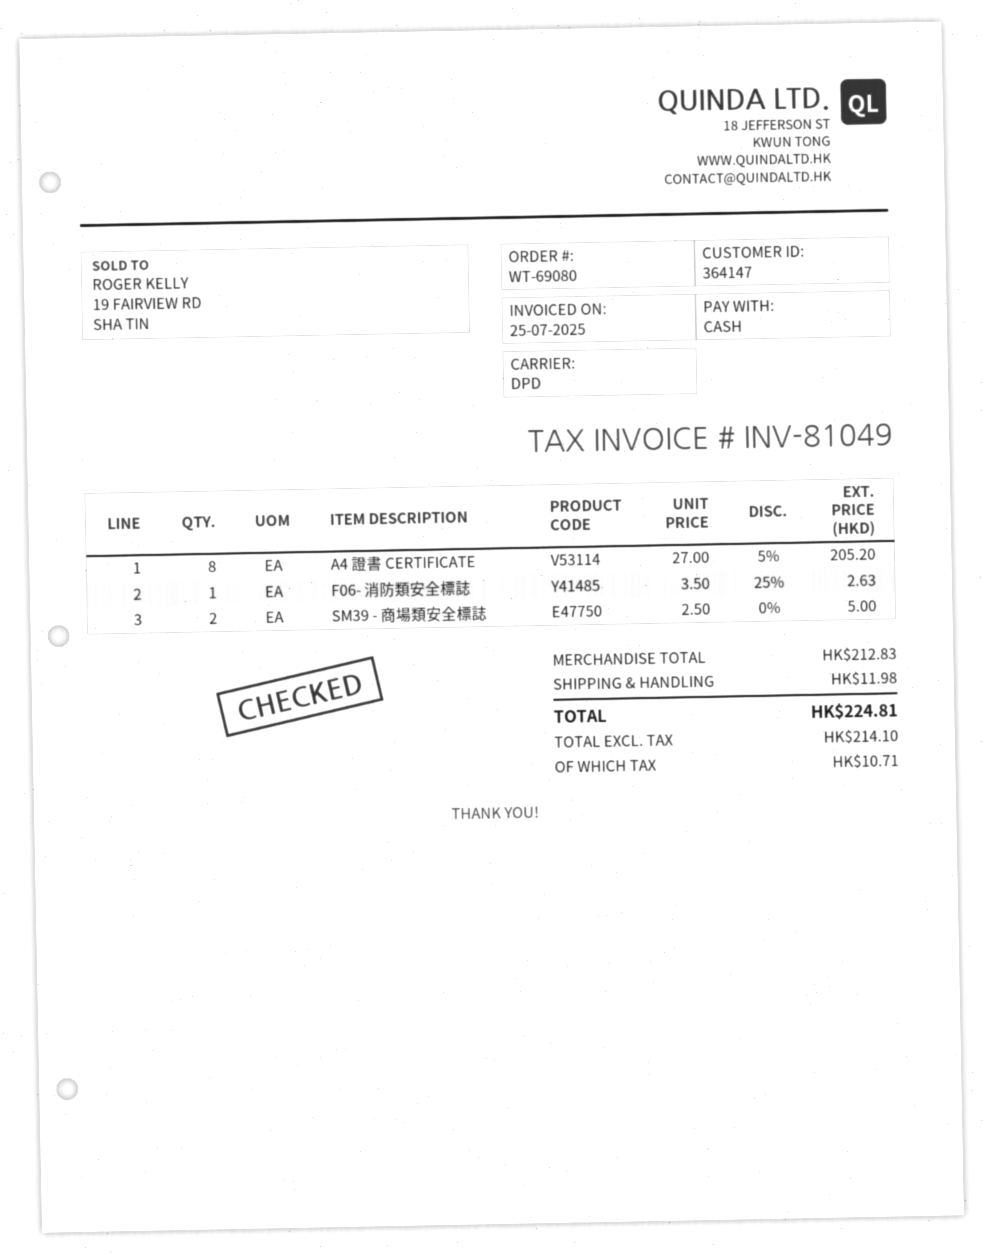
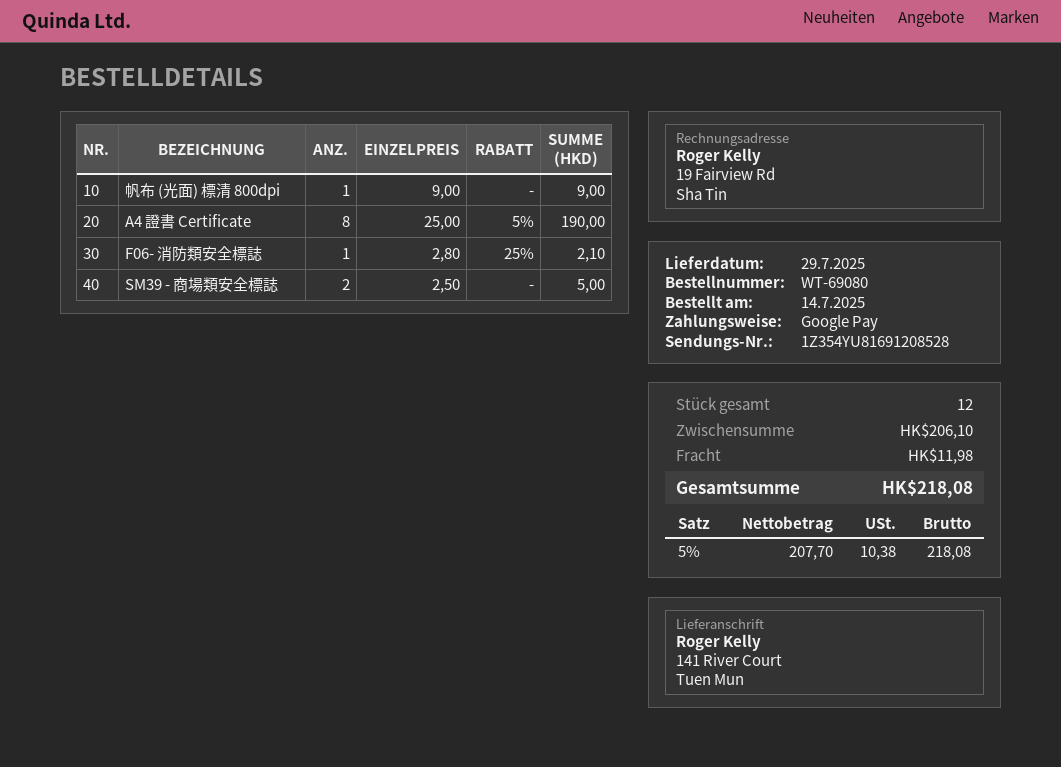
payment method: cash -> Google Pay
A4 證書 CERTIFICATE: 8 x 27.00 - 5% = 205.20 -> 8 x 25.00 - 5% = 190.00
F06- 消防類安全標誌: 1 x 3.50 - 25% = 2.63 -> 1 x 2.80 - 25% = 2.10
帆布 (光面) 標清 800dpi: none -> 1 x 9.00 = 9.00
subtotal: 212.83 -> 206.10
net: 214.10 -> 207.70
tax: 10.71 -> 10.38
total: 224.81 -> 218.08

